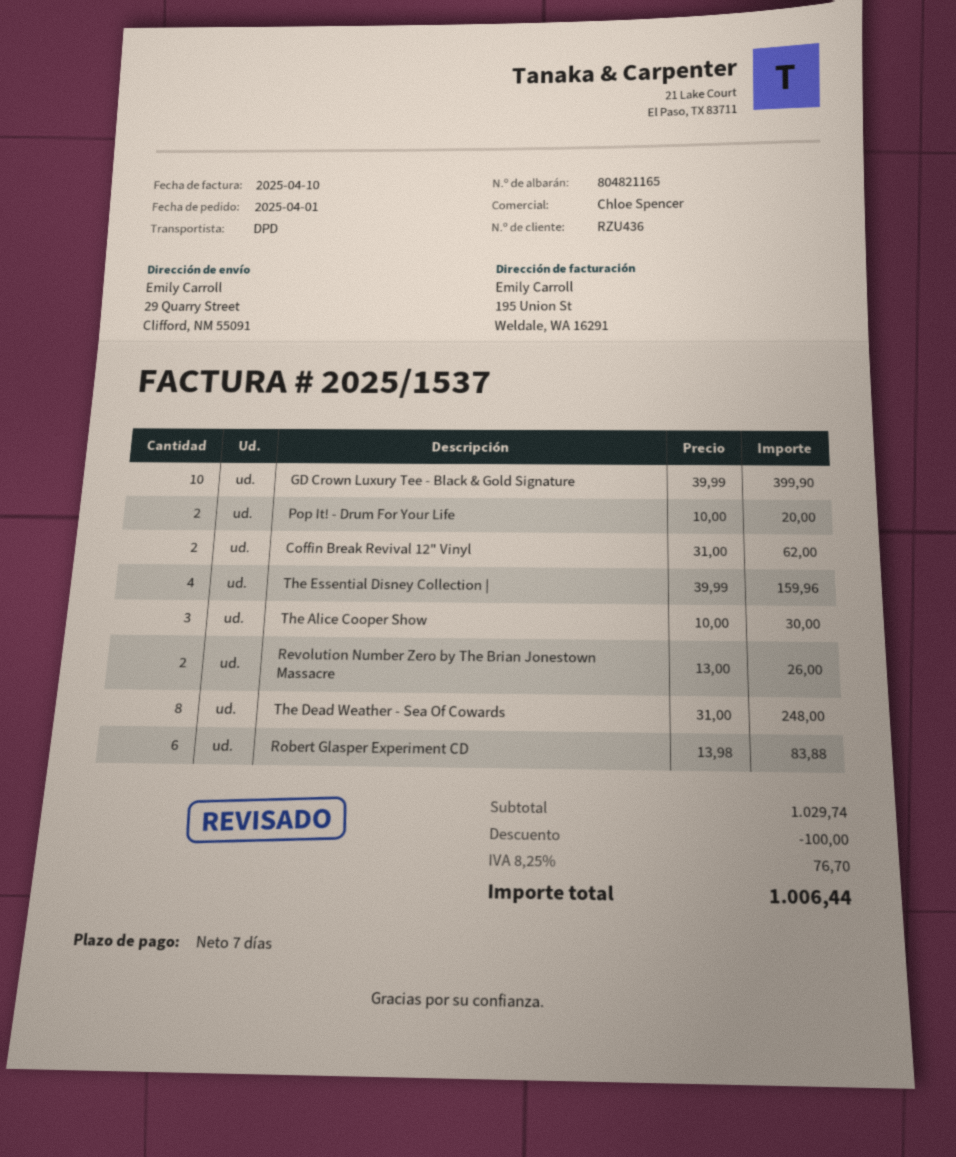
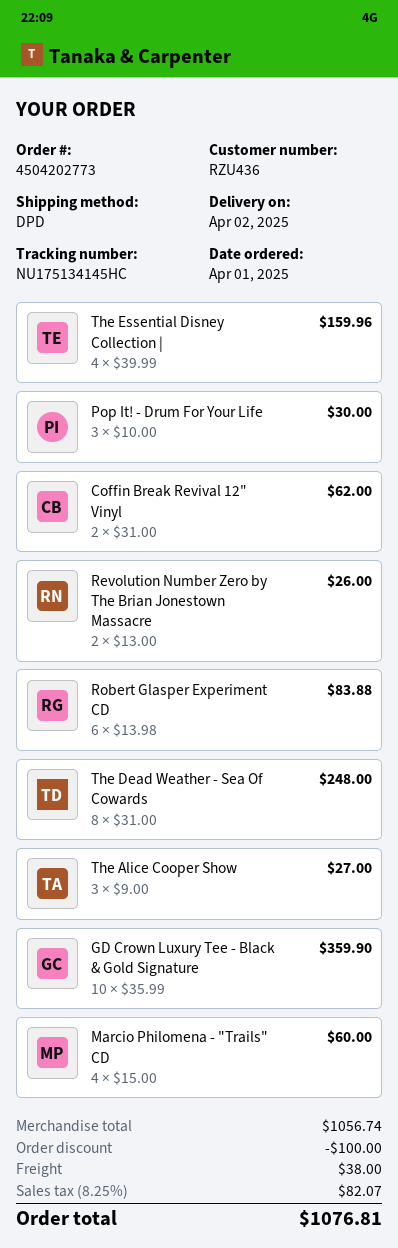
GD Crown Luxury Tee - Black & Gold Signature: 10 x 39.99 = 399.90 -> 10 x 35.99 = 359.90
Pop It! - Drum For Your Life: 2 x 10.00 = 20.00 -> 3 x 10.00 = 30.00
The Alice Cooper Show: 3 x 10.00 = 30.00 -> 3 x 9.00 = 27.00
Marcio Philomena - "Trails" CD: none -> 4 x 15.00 = 60.00
subtotal: 1029.74 -> 1056.74
shipping: none -> 38.00
tax: 8.25% = 76.70 -> 8.25% = 82.07
total: 1006.44 -> 1076.81

